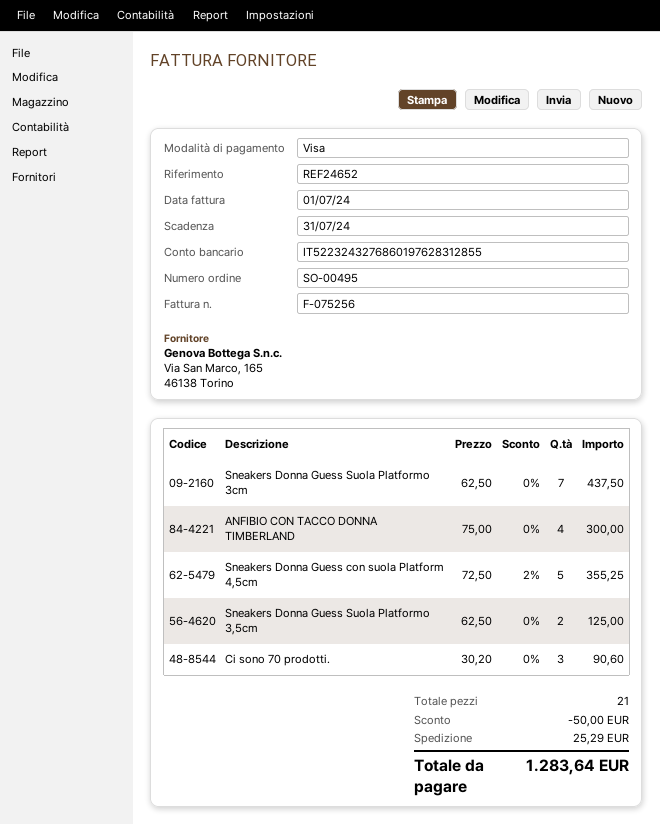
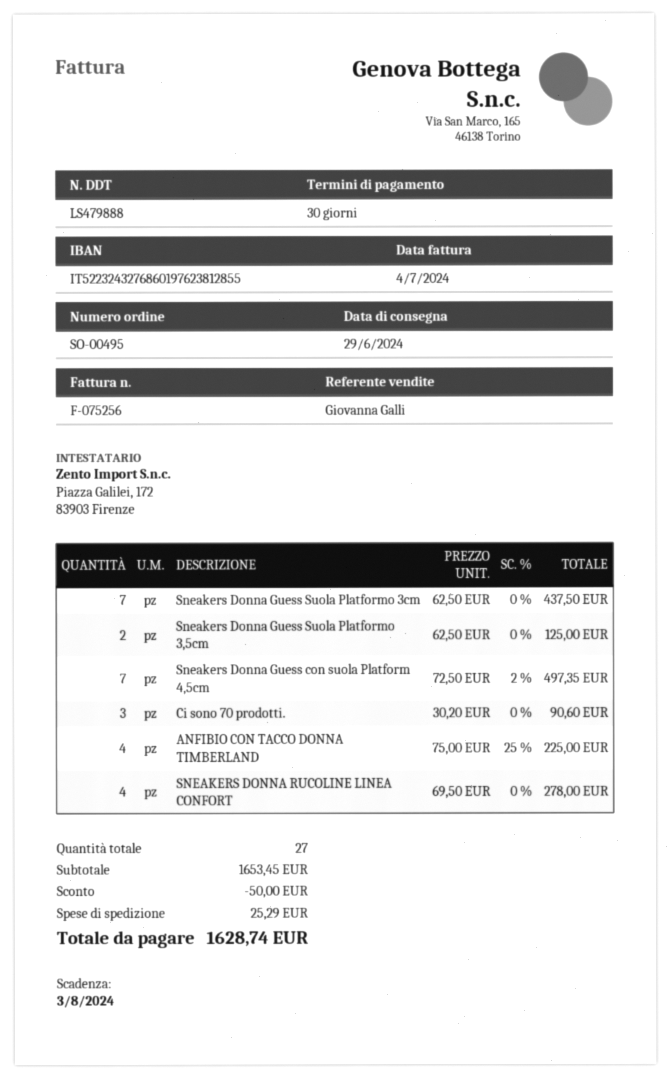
invoice date: 2024-07-01 -> 2024-07-04
due date: 2024-07-31 -> 2024-08-03
bank account: IT5223243276860197628312855 -> IT5223243276860197623812855
ANFIBIO CON TACCO DONNA TIMBERLAND: 4 x 75.00 = 300.00 -> 4 x 75.00 - 25% = 225.00
Sneakers Donna Guess con suola Platform 4,5cm: 5 x 72.50 - 2% = 355.25 -> 7 x 72.50 - 2% = 497.35
SNEAKERS DONNA RUCOLINE LINEA CONFORT: none -> 4 x 69.50 = 278.00
total quantity: 21 -> 27
total: 1283.64 -> 1628.74

